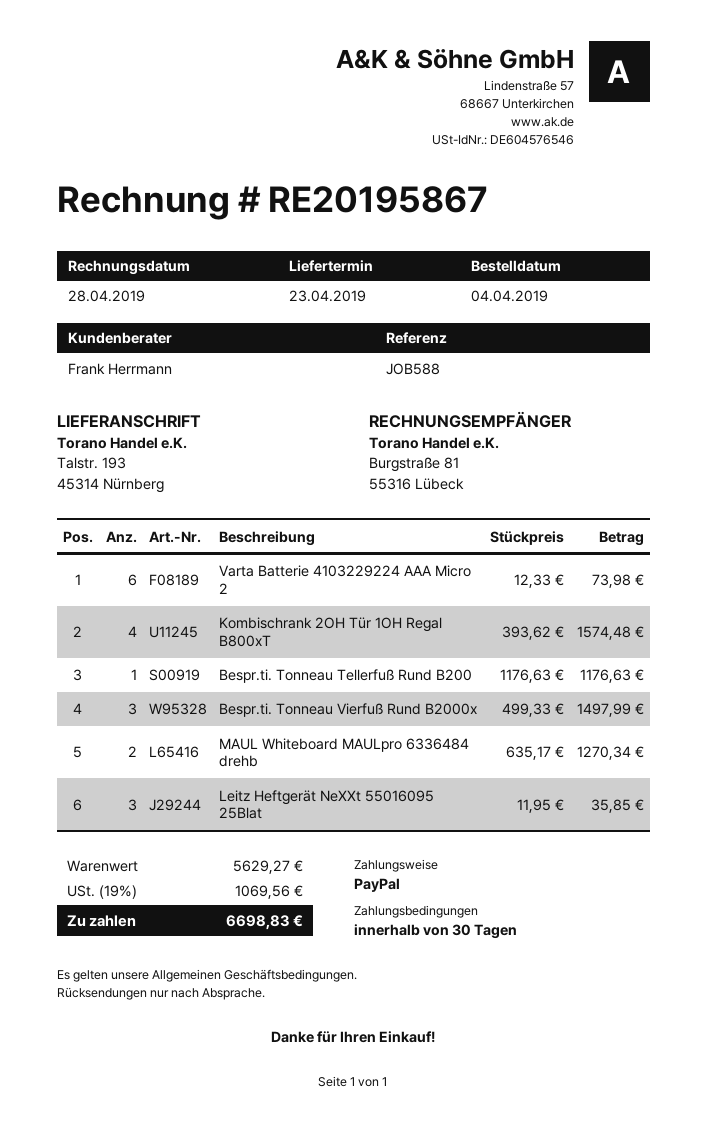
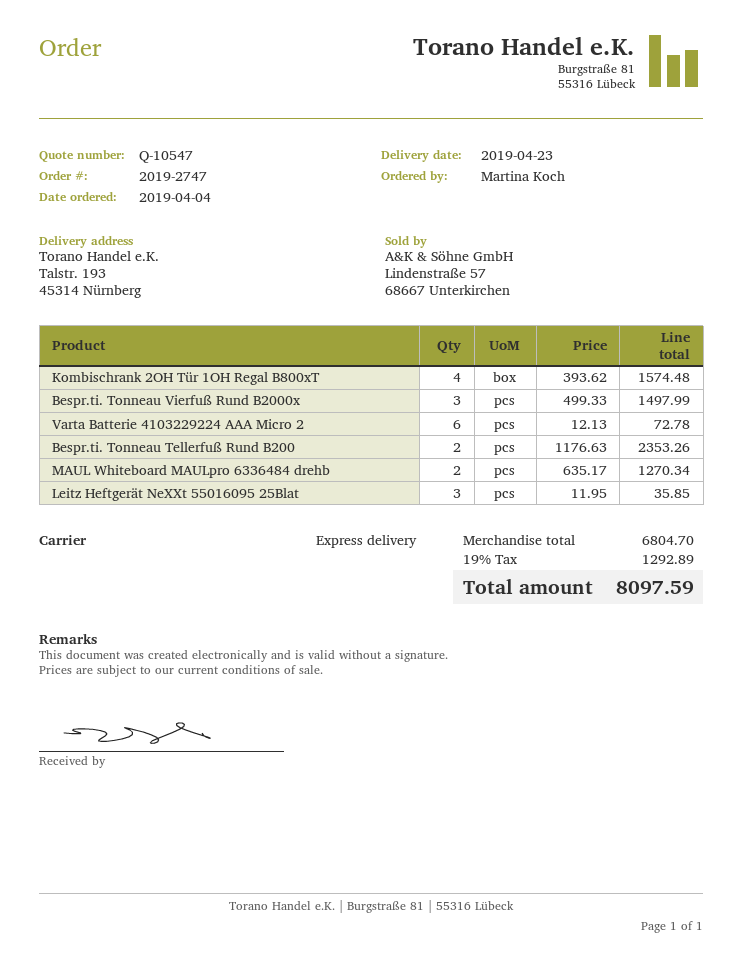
Varta Batterie 4103229224 AAA Micro 2: 6 x 12.33 = 73.98 -> 6 x 12.13 = 72.78
Bespr.ti. Tonneau Tellerfuß Rund B200: 1 x 1176.63 = 1176.63 -> 2 x 1176.63 = 2353.26
subtotal: 5629.27 -> 6804.70
tax: 19% = 1069.56 -> 19% = 1292.89
total: 6698.83 -> 8097.59

